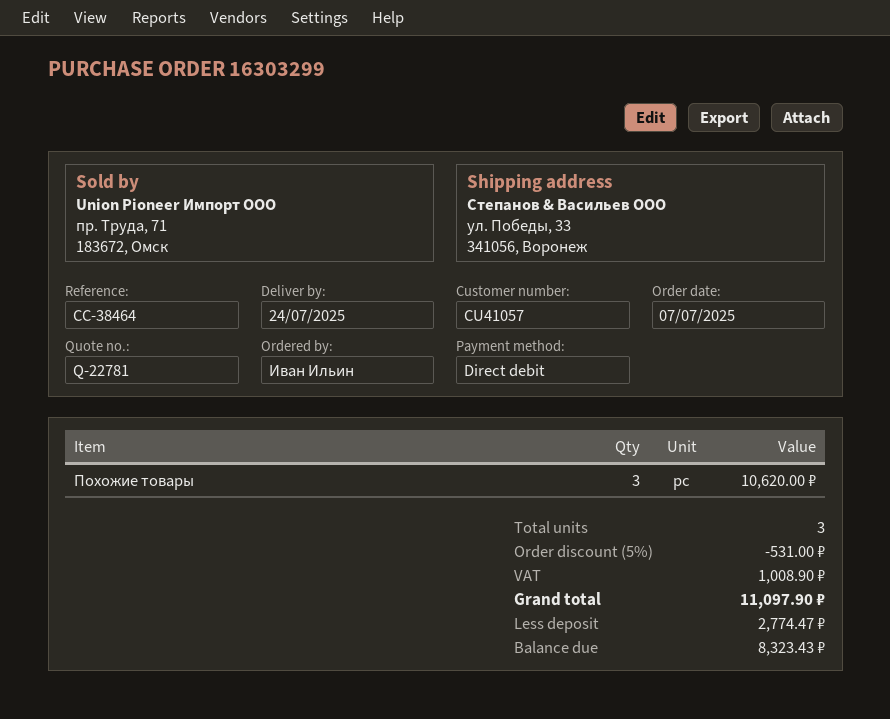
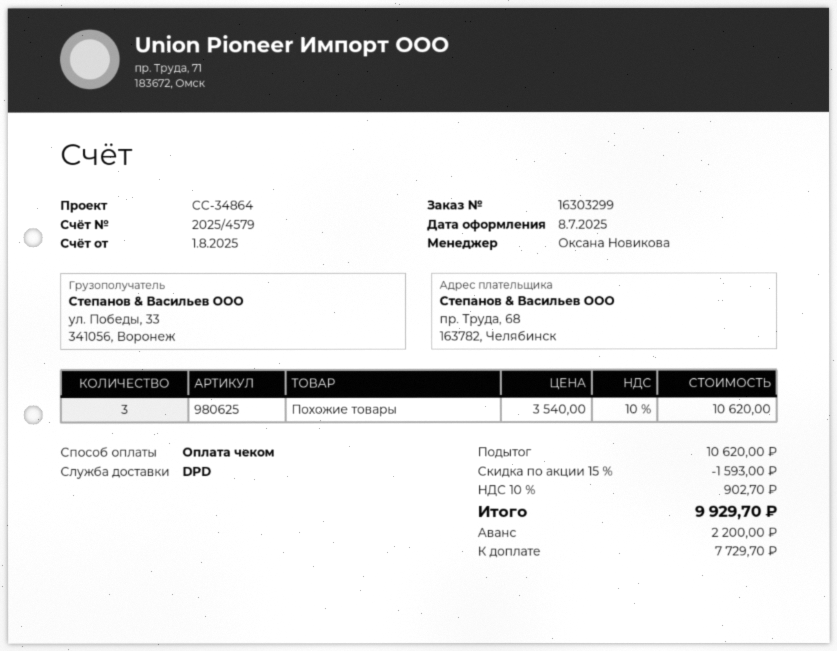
order date: 2025-07-07 -> 2025-07-08
reference: CC-38464 -> CC-34864
payment method: direct debit -> cheque
discount: 5% = 531.00 -> 15% = 1593.00
tax: 1008.90 -> 902.70
total: 11097.90 -> 9929.70
deposit: 2774.47 -> 2200.00
balance: 8323.43 -> 7729.70

